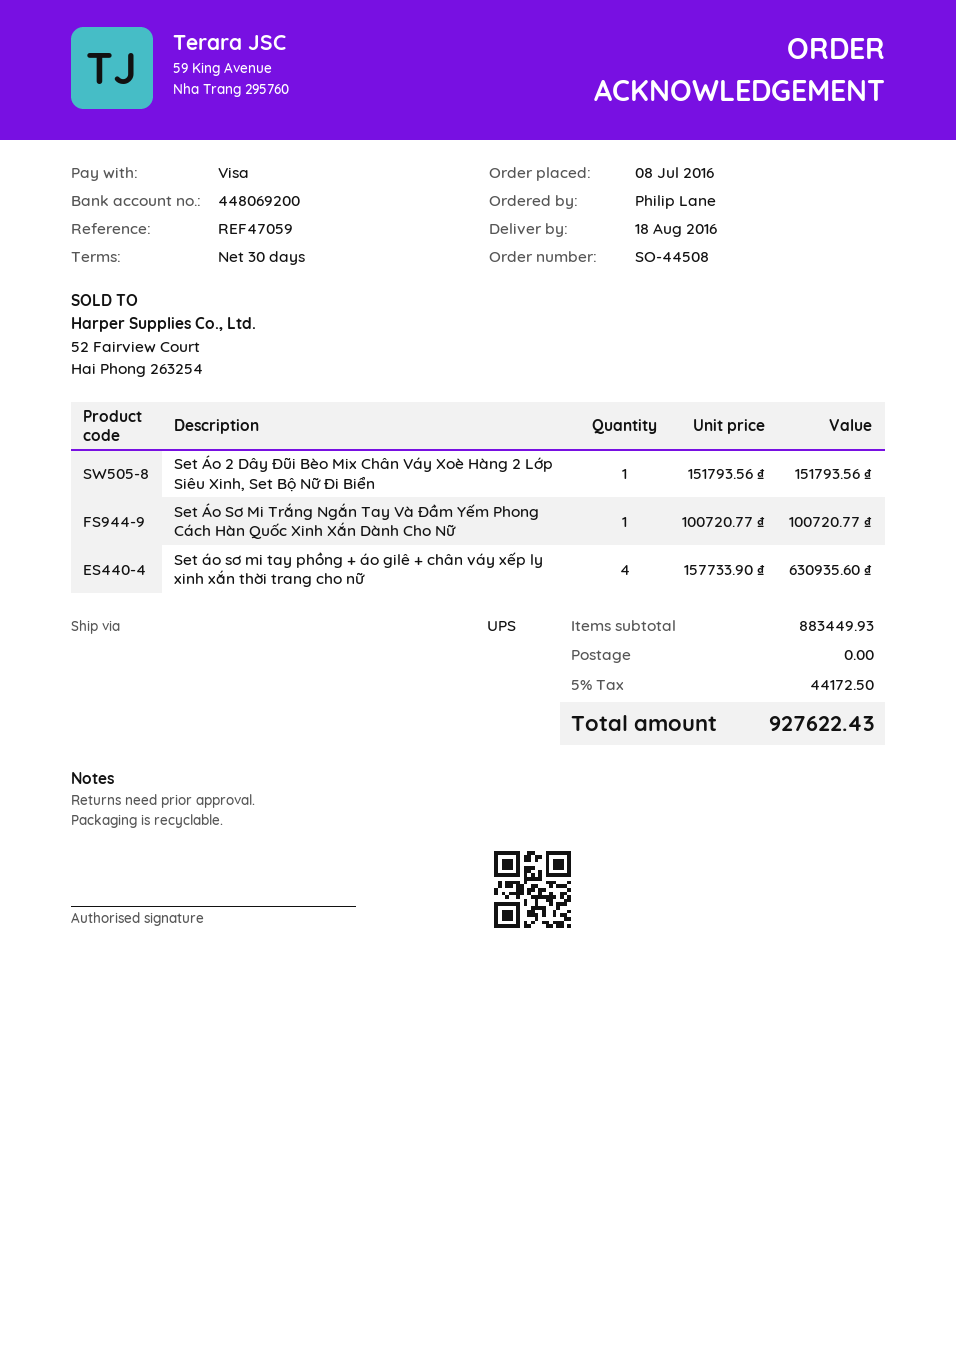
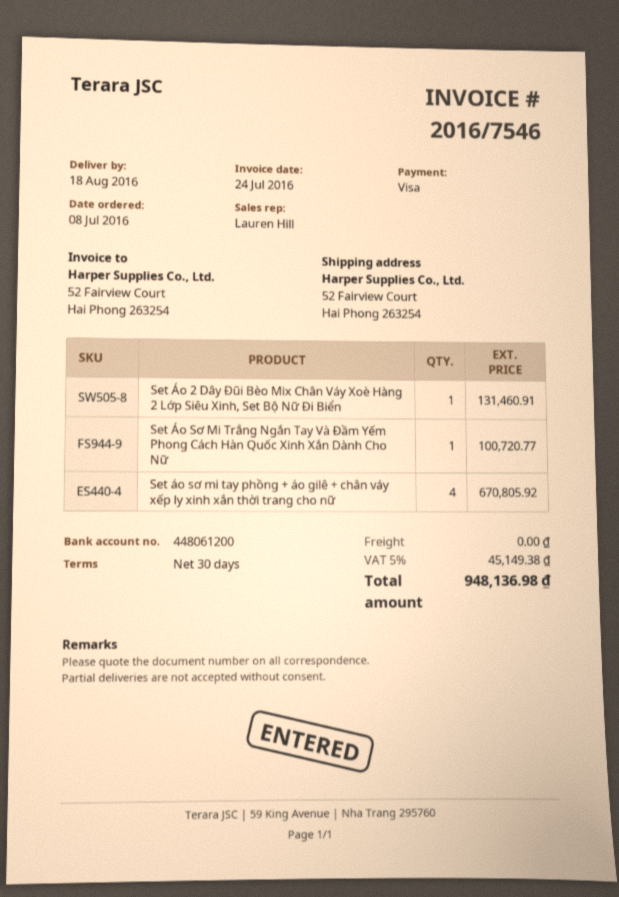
bank account: 448069200 -> 448061200
Set Áo 2 Dây Đũi Bèo Mix Chân Váy Xoè Hàng 2 Lớp Siêu Xinh, Set Bộ Nữ Đi Biển: 1 for 151793.56 -> 1 for 131460.91
Set áo sơ mi tay phồng + áo gilê + chân váy xếp ly xinh xắn thời trang cho nữ: 4 for 630935.60 -> 4 for 670805.92
tax: 5% = 44172.50 -> 5% = 45149.38
total: 927622.43 -> 948136.98

